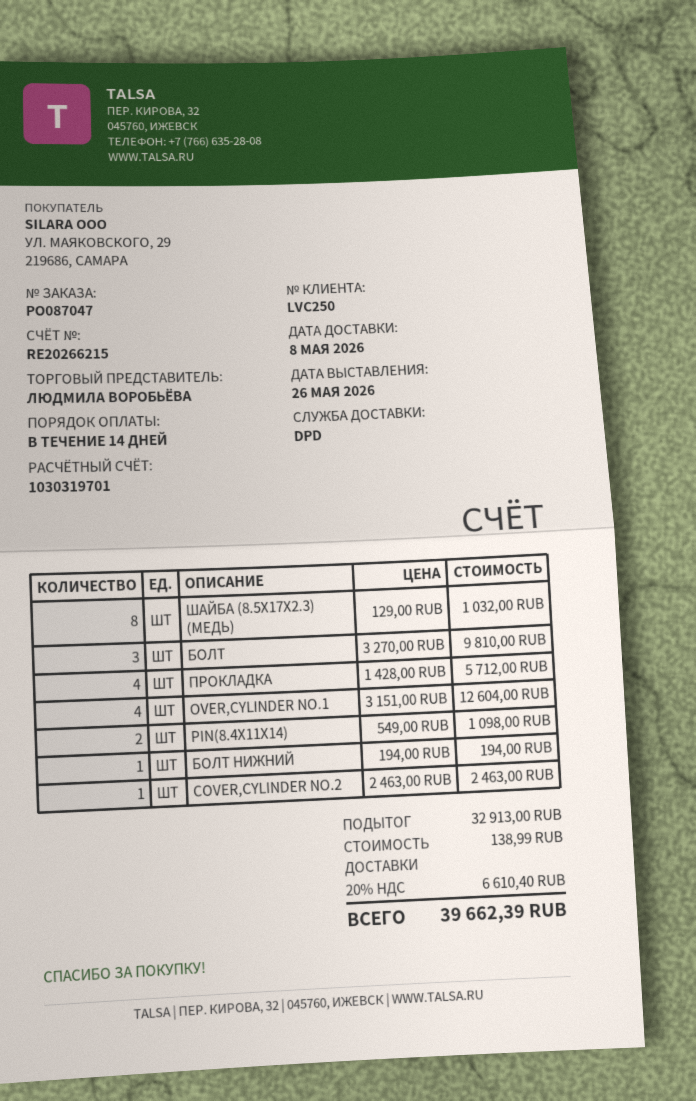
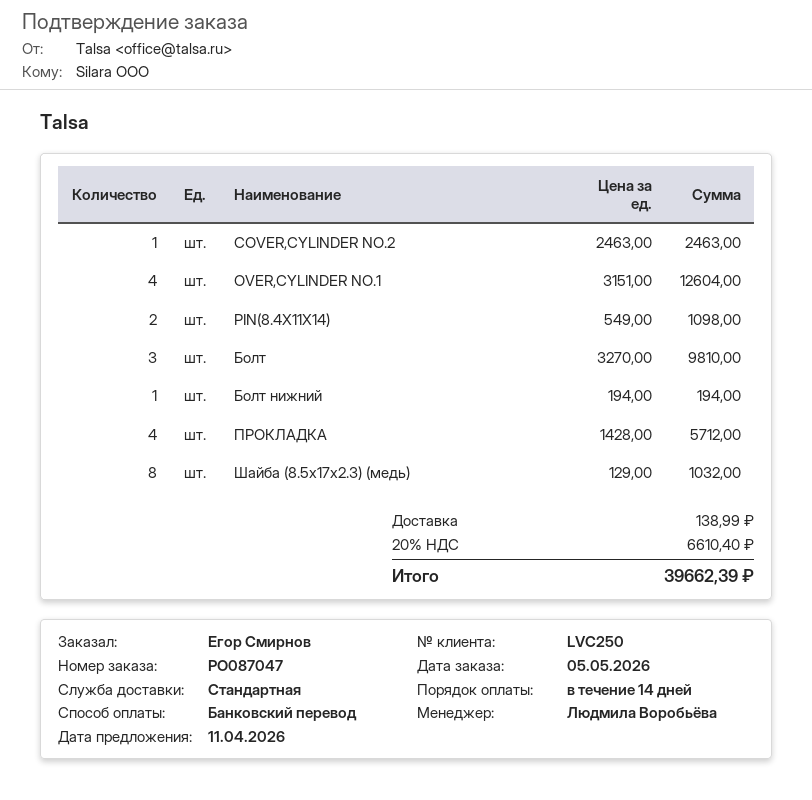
shipping method: DPD -> standard

